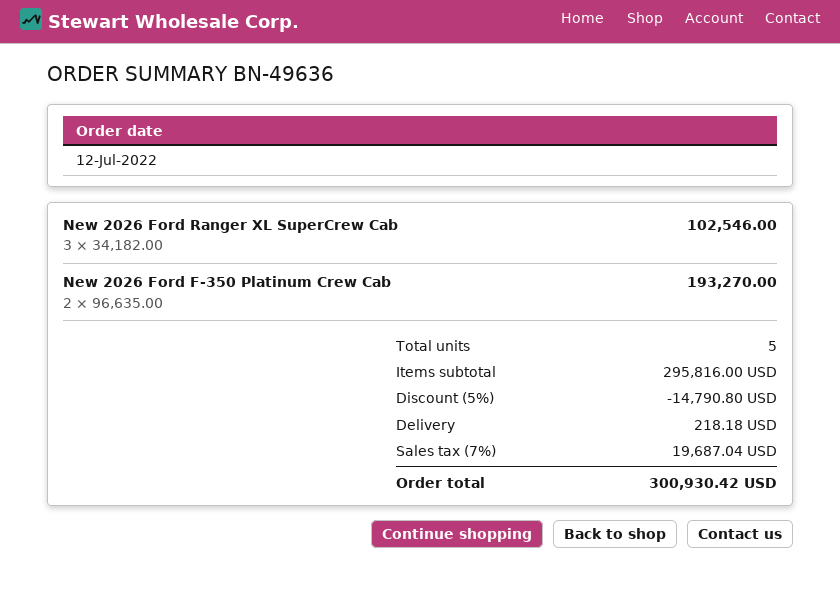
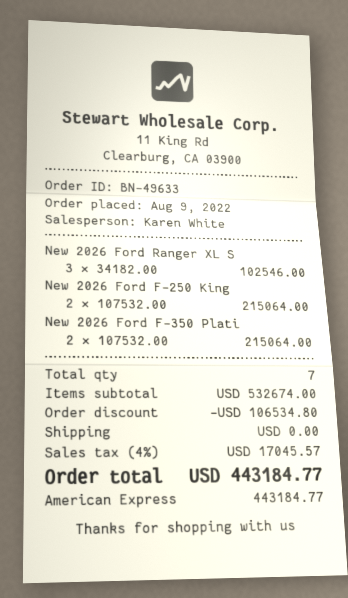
order number: BN-49636 -> BN-49633
order date: 2022-07-12 -> 2022-08-09
New 2026 Ford F-350 Platinum Crew Cab: 2 x 96635.00 = 193270.00 -> 2 x 107532.00 = 215064.00
New 2026 Ford F-250 King: none -> 2 x 107532.00 = 215064.00
total quantity: 5 -> 7
subtotal: 295816.00 -> 532674.00
discount: 14790.80 -> 106534.80
shipping: 218.18 -> 0.00
tax: 7% = 19687.04 -> 4% = 17045.57
total: 300930.42 -> 443184.77

